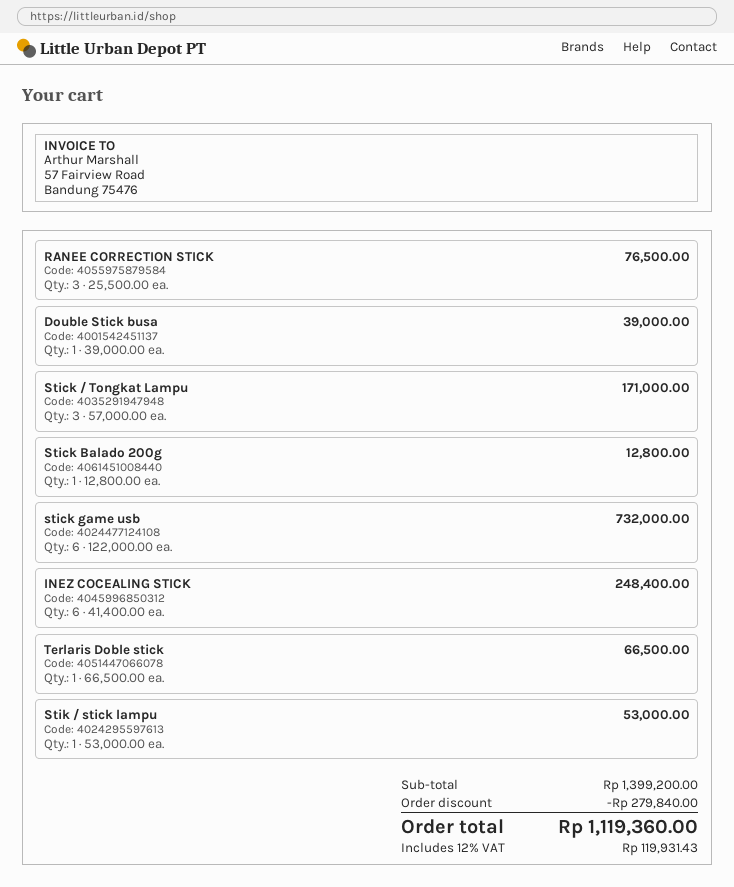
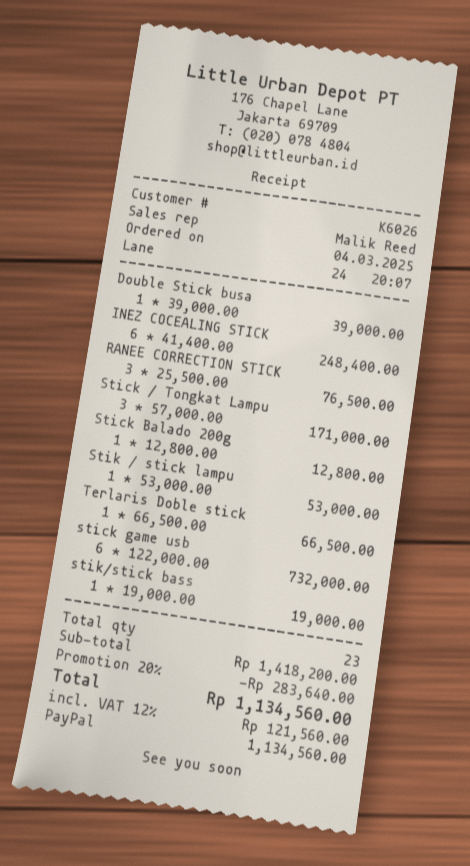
stik/stick bass: none -> 1 x 19000.00 = 19000.00
subtotal: 1399200.00 -> 1418200.00
discount: 279840.00 -> 283640.00
tax: 12% = 119931.43 -> 12% = 121560.00
total: 1119360.00 -> 1134560.00

